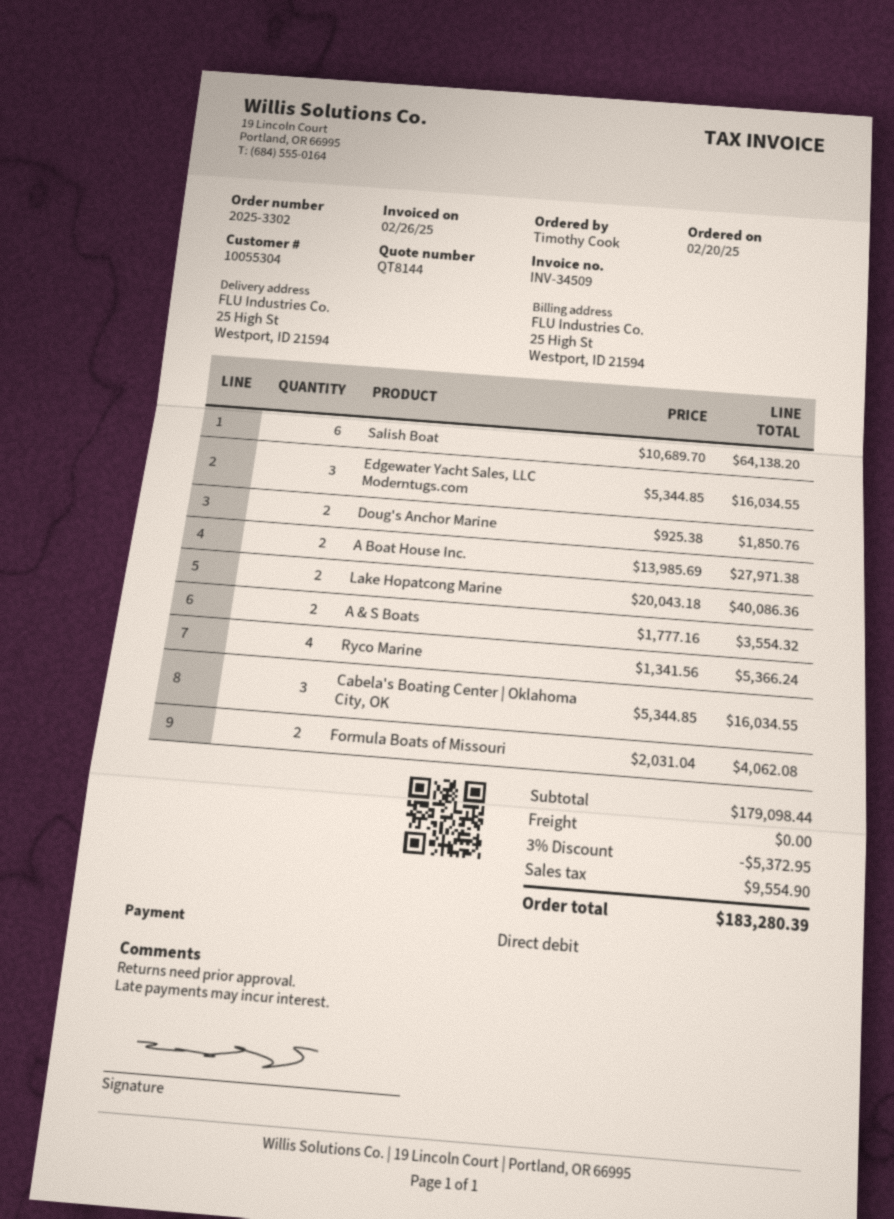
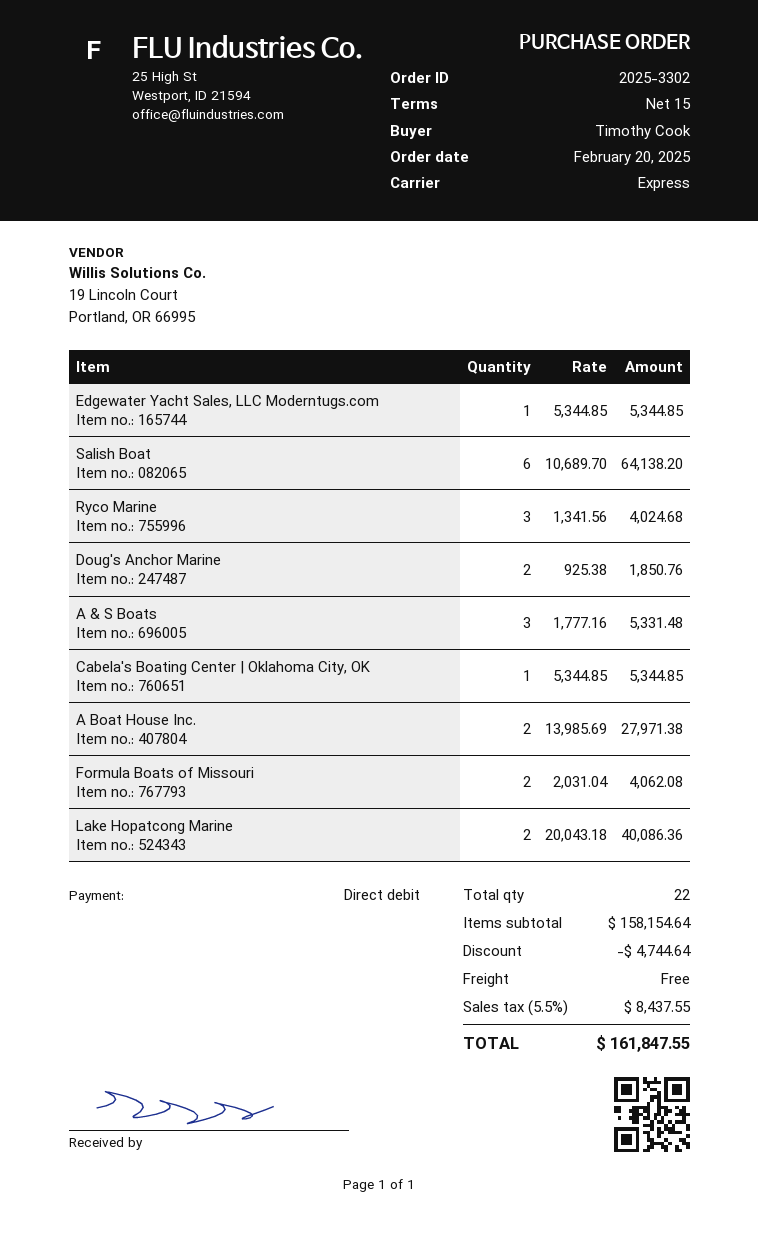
Edgewater Yacht Sales, LLC Moderntugs.com: 3 x 5344.85 = 16034.55 -> 1 x 5344.85 = 5344.85
A & S Boats: 2 x 1777.16 = 3554.32 -> 3 x 1777.16 = 5331.48
Ryco Marine: 4 x 1341.56 = 5366.24 -> 3 x 1341.56 = 4024.68
Cabela's Boating Center | Oklahoma City, OK: 3 x 5344.85 = 16034.55 -> 1 x 5344.85 = 5344.85
subtotal: 179098.44 -> 158154.64
discount: 5372.95 -> 4744.64
tax: 9554.90 -> 8437.55
total: 183280.39 -> 161847.55

